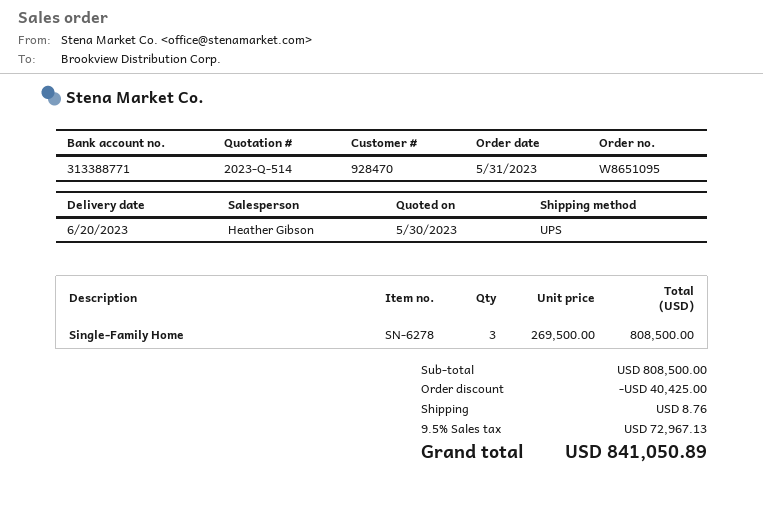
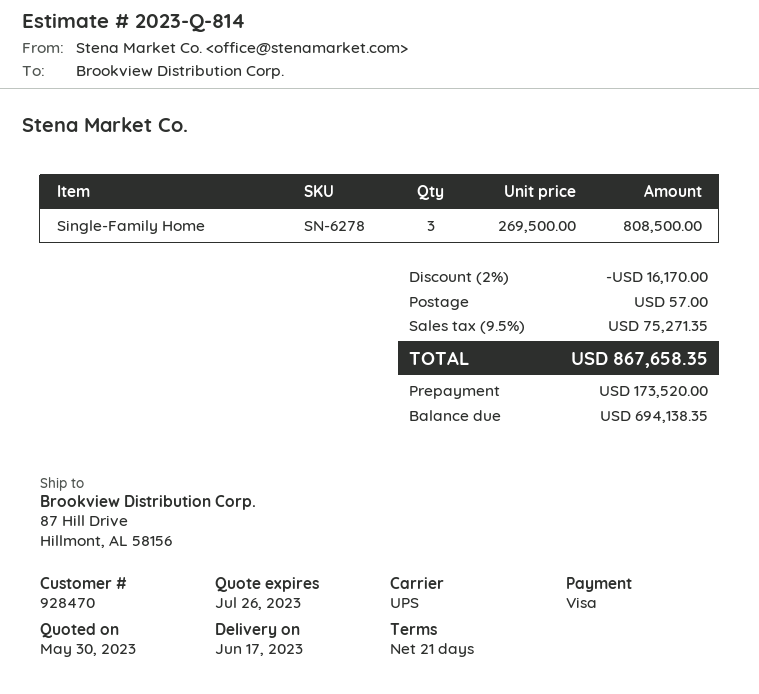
quote number: 2023-Q-514 -> 2023-Q-814
delivery date: 2023-06-20 -> 2023-06-17
discount: 40425.00 -> 16170.00
shipping: 8.76 -> 57.00
tax: 9.5% = 72967.13 -> 9.5% = 75271.35
total: 841050.89 -> 867658.35

